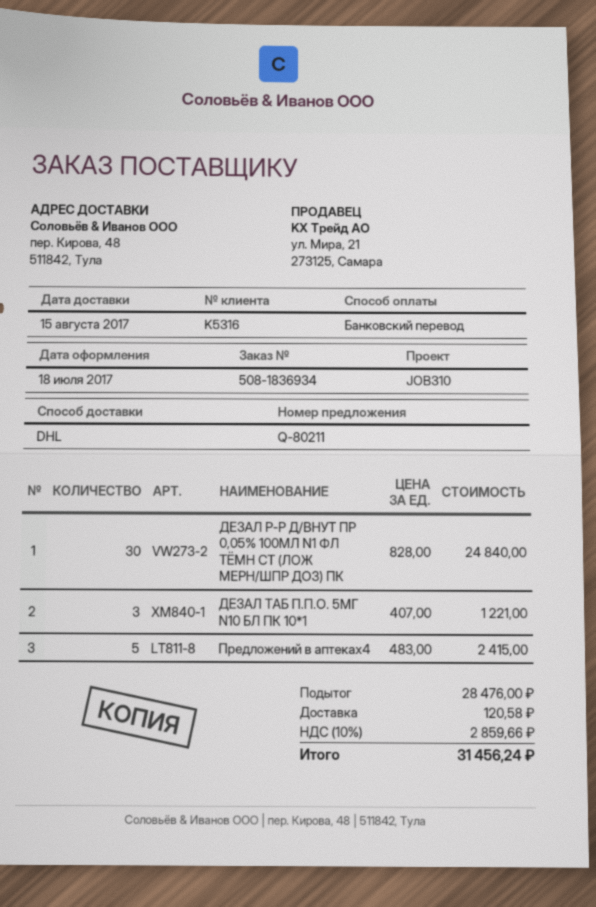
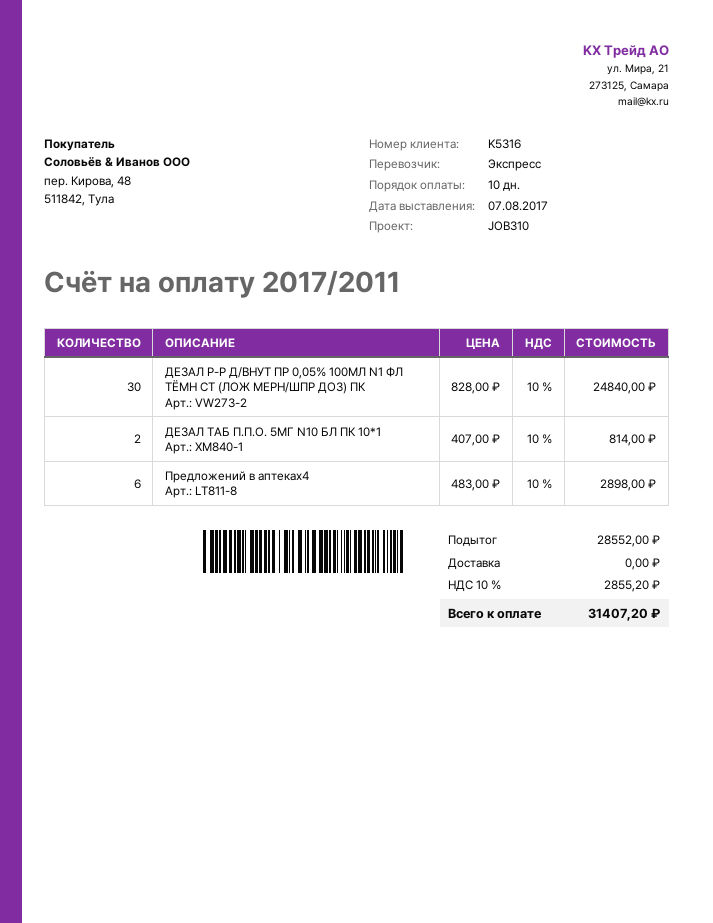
shipping method: DHL -> express
ДЕЗАЛ ТАБ П.П.О. 5МГ N10 БЛ ПК 10*1: 3 x 407.00 = 1221.00 -> 2 x 407.00 = 814.00
Предложений в аптеках4: 5 x 483.00 = 2415.00 -> 6 x 483.00 = 2898.00
subtotal: 28476.00 -> 28552.00
shipping: 120.58 -> 0.00
tax: 10% = 2859.66 -> 10% = 2855.20
total: 31456.24 -> 31407.20

